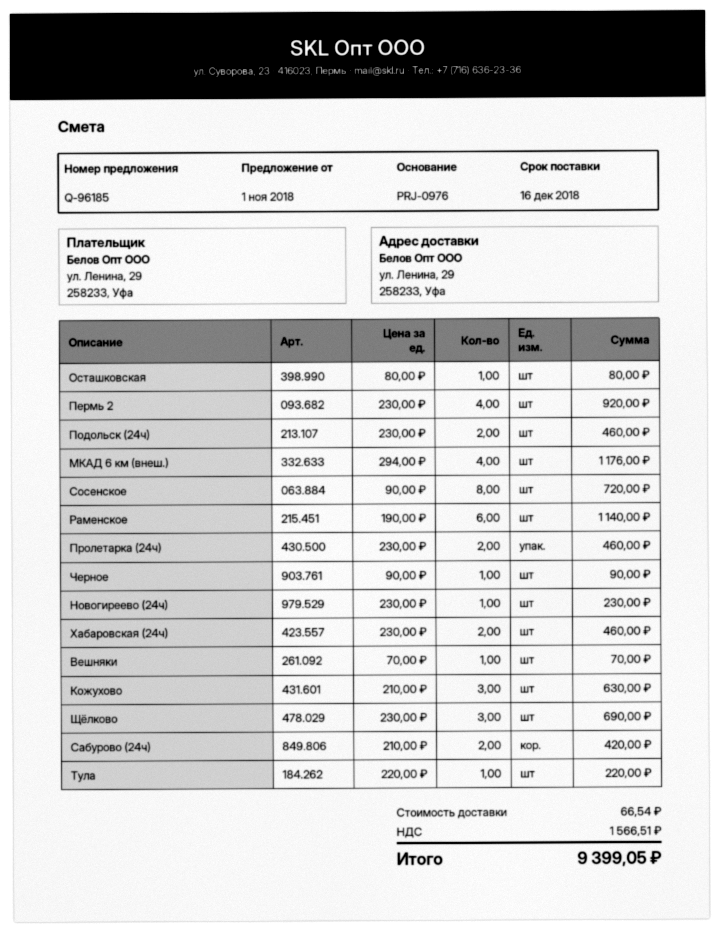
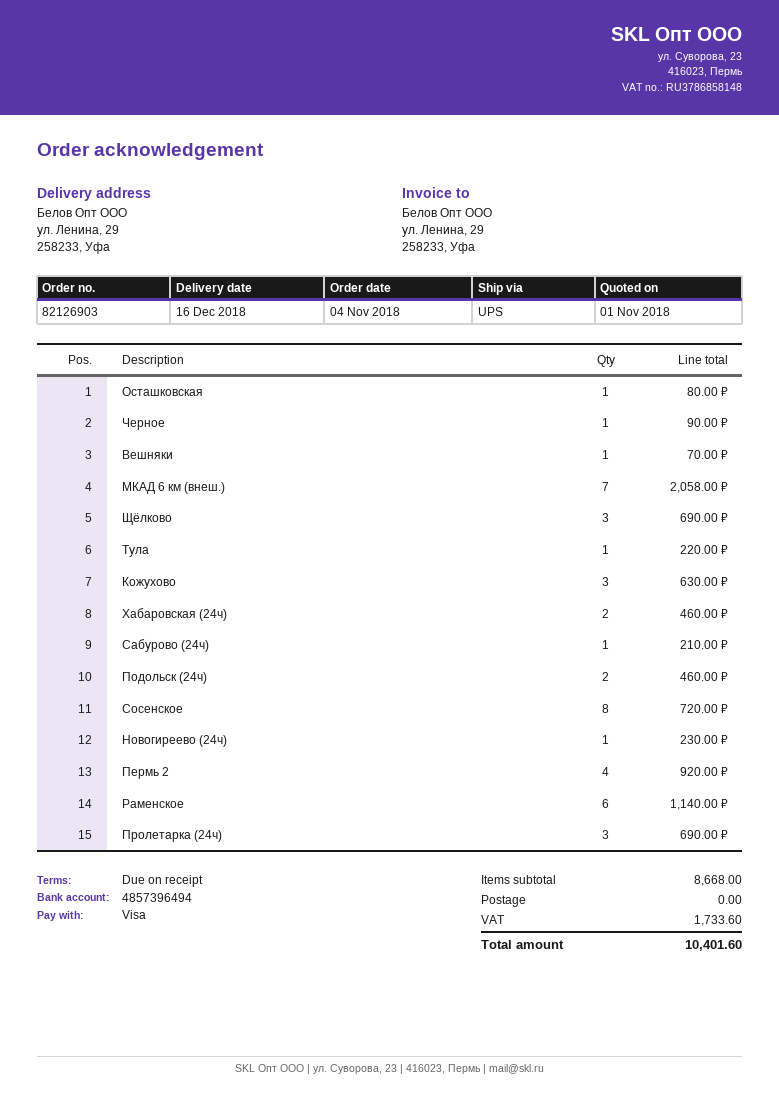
МКАД 6 км (внеш.): 4 for 1176.00 -> 7 for 2058.00
Пролетарка (24ч): 2 for 460.00 -> 3 for 690.00
Сабурово (24ч): 2 for 420.00 -> 1 for 210.00
shipping: 66.54 -> 0.00
tax: 1566.51 -> 1733.60
total: 9399.05 -> 10401.60

